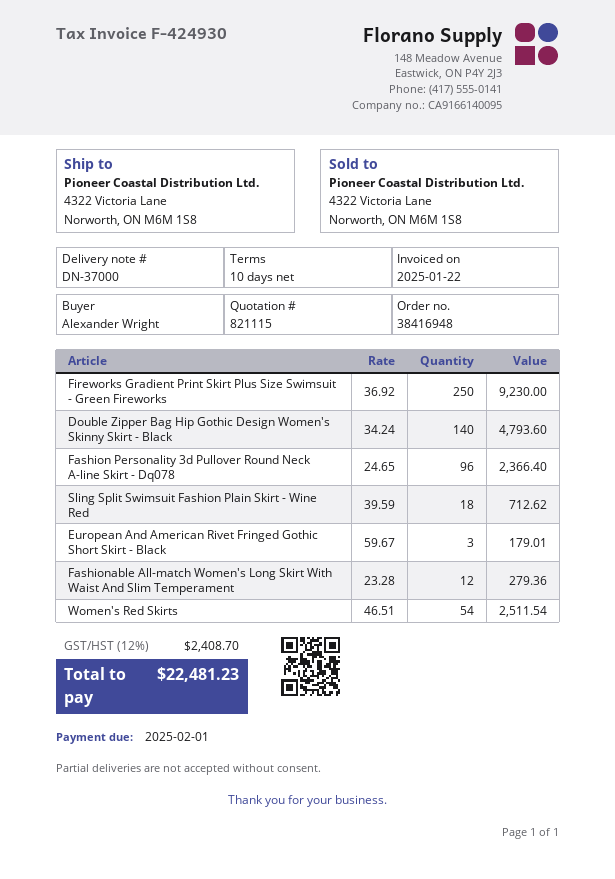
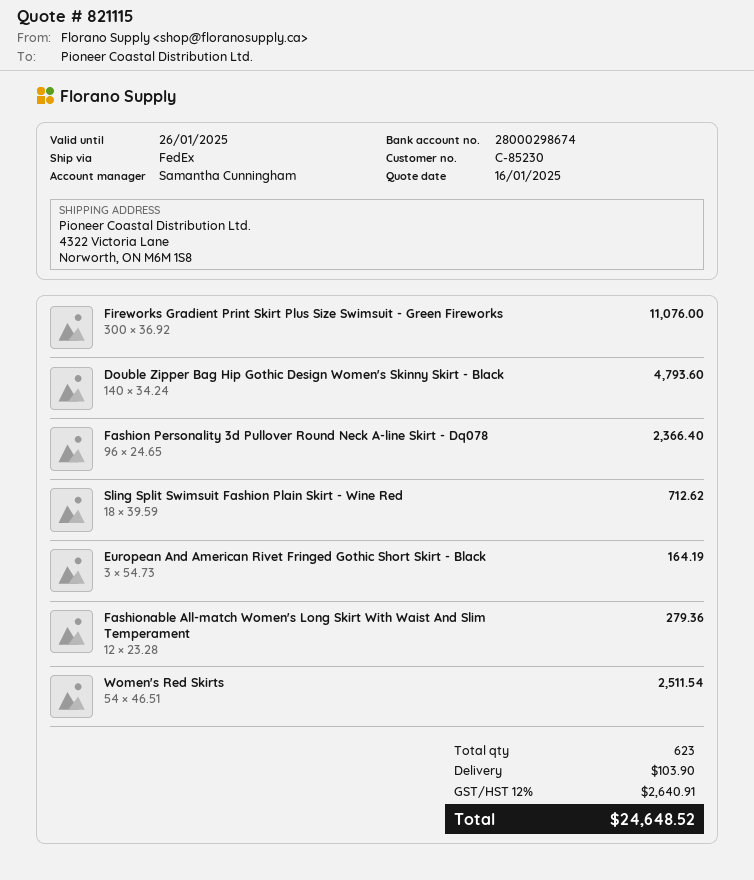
Fireworks Gradient Print Skirt Plus Size Swimsuit - Green Fireworks: 250 x 36.92 = 9230.00 -> 300 x 36.92 = 11076.00
European And American Rivet Fringed Gothic Short Skirt - Black: 3 x 59.67 = 179.01 -> 3 x 54.73 = 164.19
shipping: none -> 103.90
tax: 12% = 2408.70 -> 12% = 2640.91
total: 22481.23 -> 24648.52

